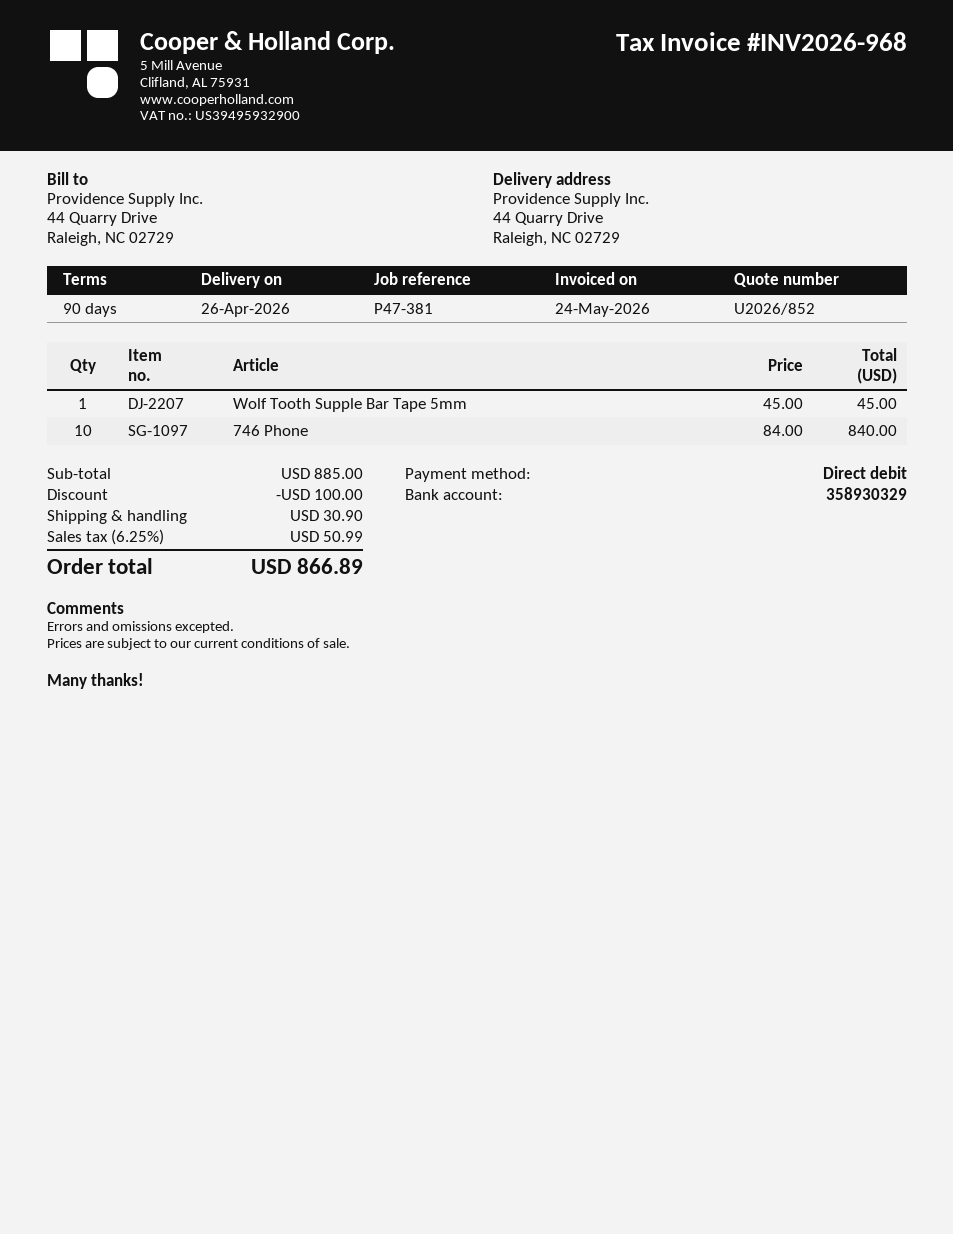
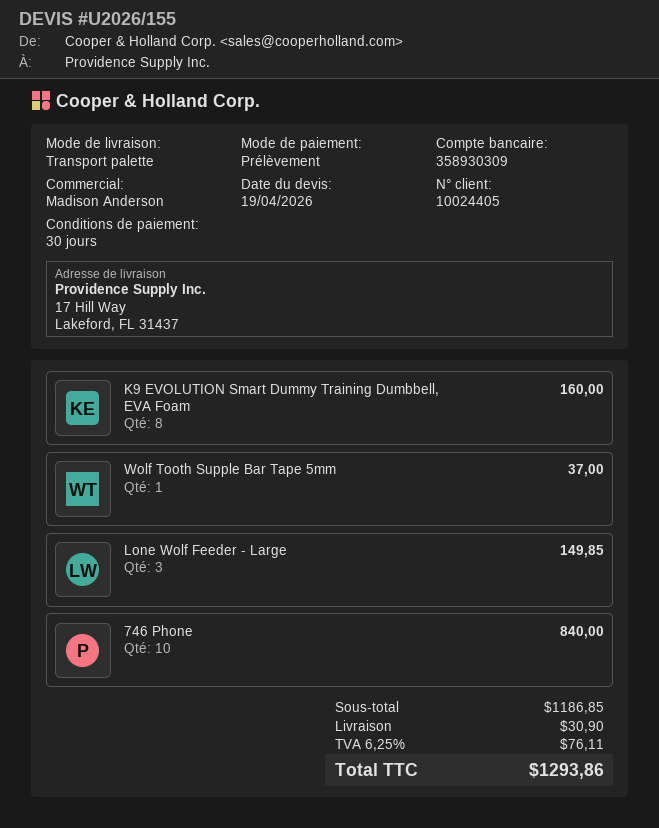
quote number: U2026/852 -> U2026/155
payment terms: 90 days -> 30 days
bank account: 358930329 -> 358930309
ship to: 44 Quarry Drive, Raleigh, NC 02729 -> 17 Hill Way, Lakeford, FL 31437
Wolf Tooth Supple Bar Tape 5mm: 1 for 45.00 -> 1 for 37.00
K9 EVOLUTION Smart Dummy Training Dumbbell, EVA Foam: none -> 8 for 160.00
Lone Wolf Feeder - Large: none -> 3 for 149.85
subtotal: 885.00 -> 1186.85
discount: 100.00 -> none
tax: 6.25% = 50.99 -> 6.25% = 76.11
total: 866.89 -> 1293.86

